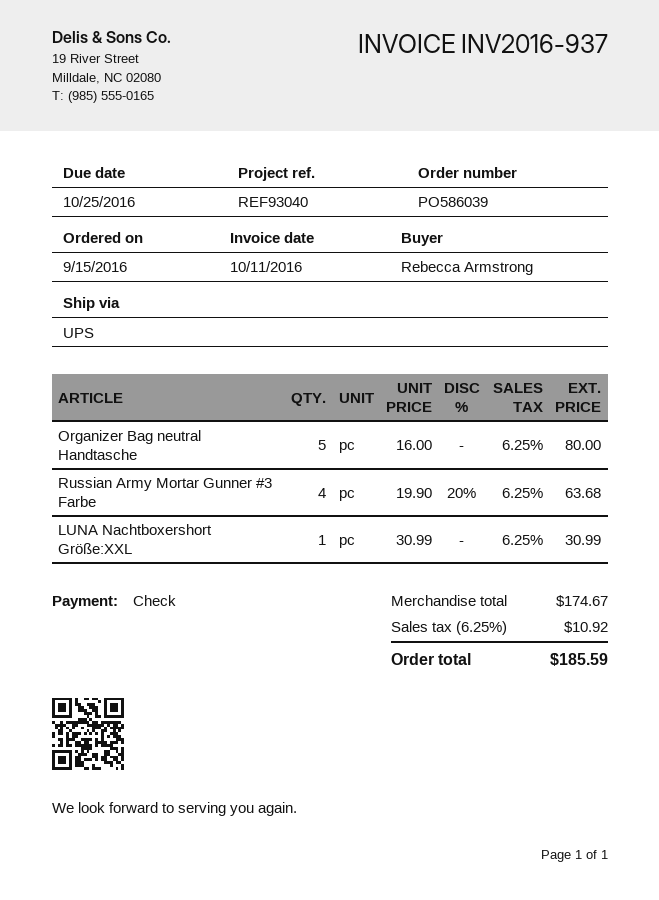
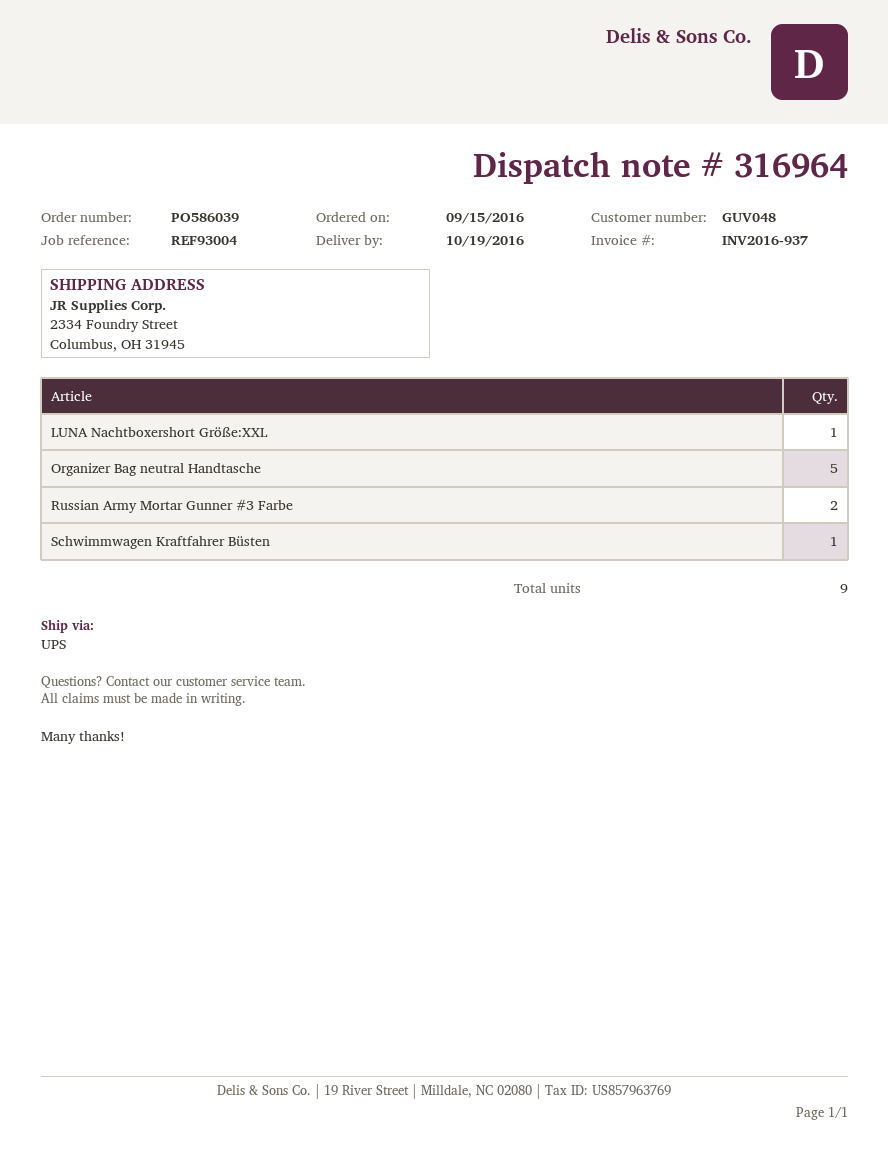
reference: REF93040 -> REF93004
Russian Army Mortar Gunner #3 Farbe: 4 -> 2
Schwimmwagen Kraftfahrer Büsten: none -> 1

